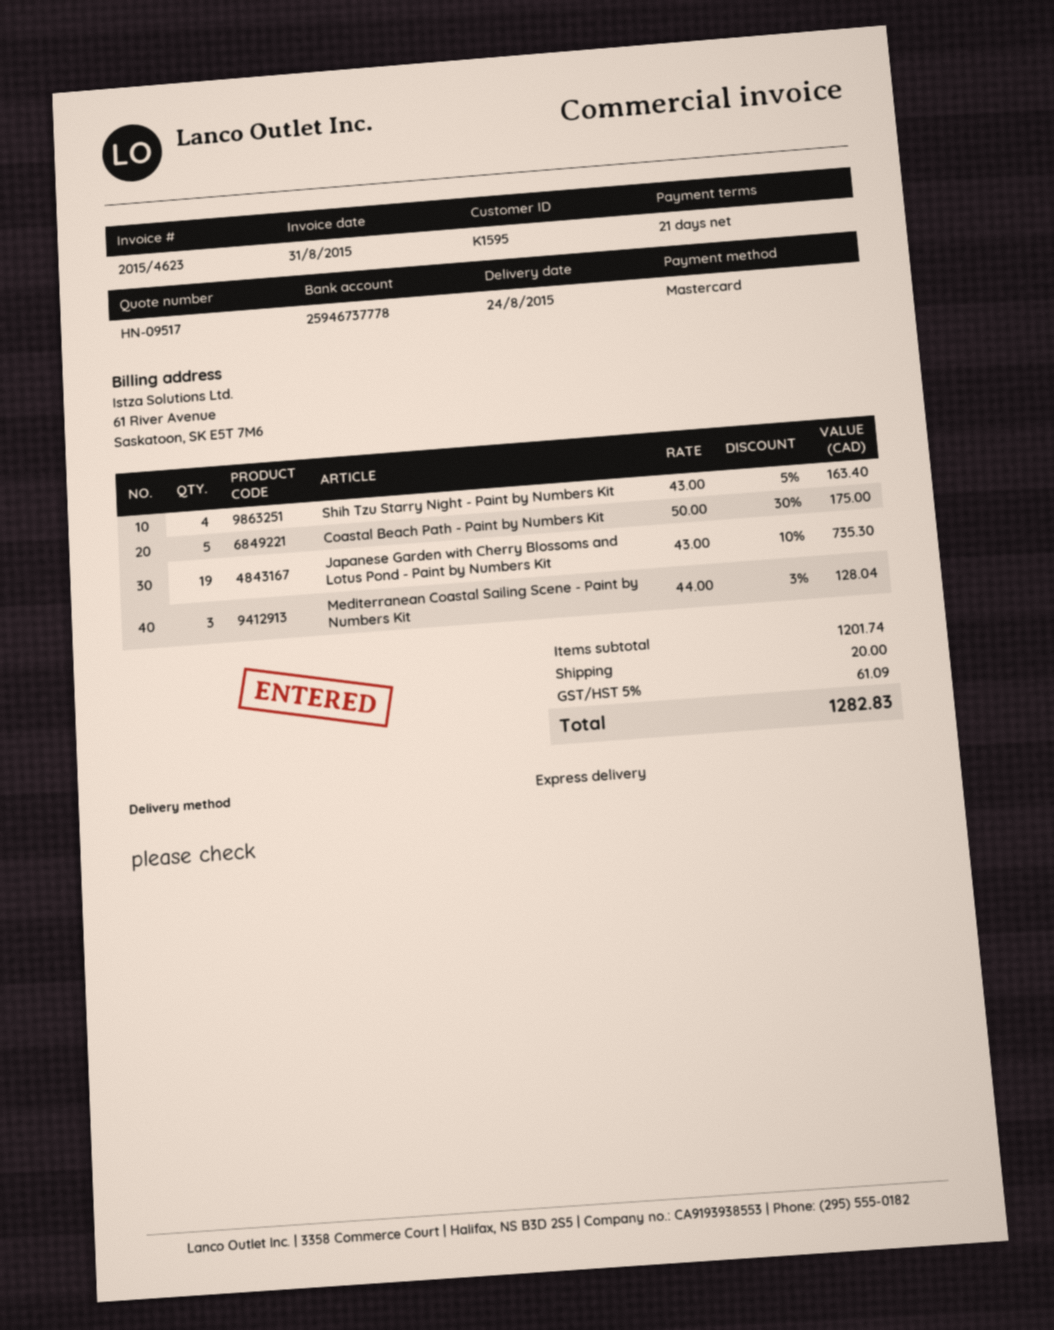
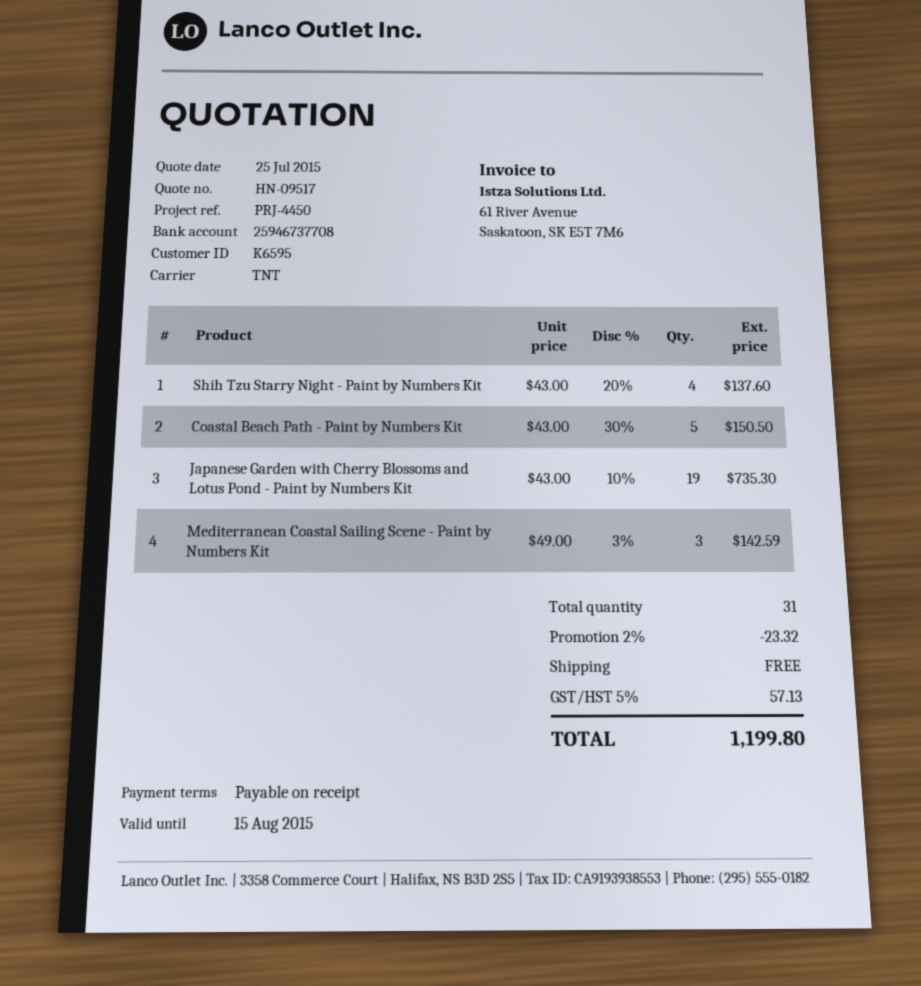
payment terms: 21 days -> on receipt
customer number: K1595 -> K6595
bank account: 25946737778 -> 25946737708
shipping method: express -> TNT
Shih Tzu Starry Night - Paint by Numbers Kit: 4 x 43.00 - 5% = 163.40 -> 4 x 43.00 - 20% = 137.60
Coastal Beach Path - Paint by Numbers Kit: 5 x 50.00 - 30% = 175.00 -> 5 x 43.00 - 30% = 150.50
Mediterranean Coastal Sailing Scene - Paint by Numbers Kit: 3 x 44.00 - 3% = 128.04 -> 3 x 49.00 - 3% = 142.59
discount: none -> 2% = 23.32
shipping: 20.00 -> 0.00
tax: 5% = 61.09 -> 5% = 57.13
total: 1282.83 -> 1199.80

